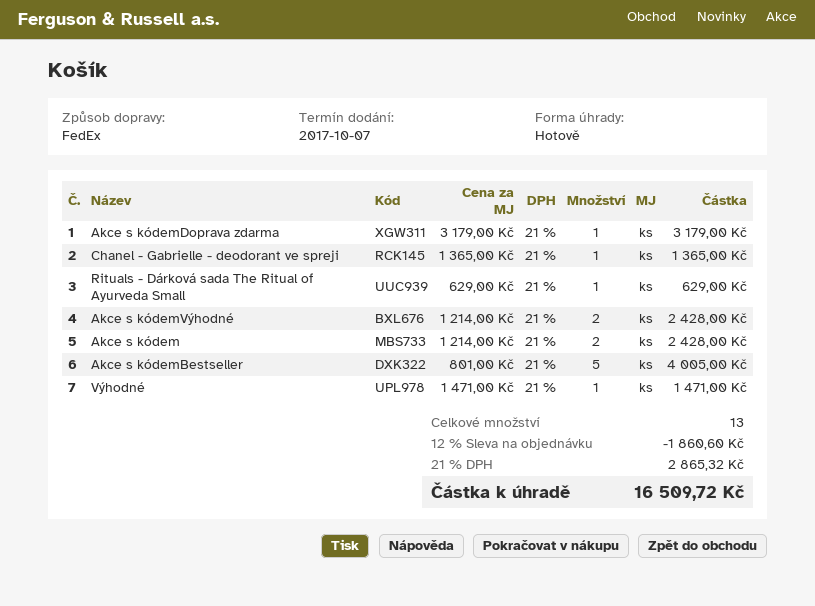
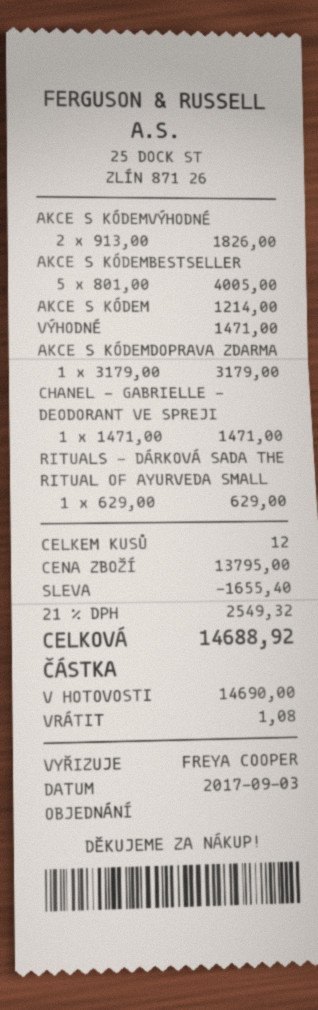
Chanel - Gabrielle - deodorant ve spreji: 1 x 1365.00 = 1365.00 -> 1 x 1471.00 = 1471.00
Akce s kódemVýhodné: 2 x 1214.00 = 2428.00 -> 2 x 913.00 = 1826.00
Akce s kódem: 2 x 1214.00 = 2428.00 -> 1 x 1214.00 = 1214.00
total quantity: 13 -> 12
discount: 1860.60 -> 1655.40
tax: 21% = 2865.32 -> 21% = 2549.32
total: 16509.72 -> 14688.92

